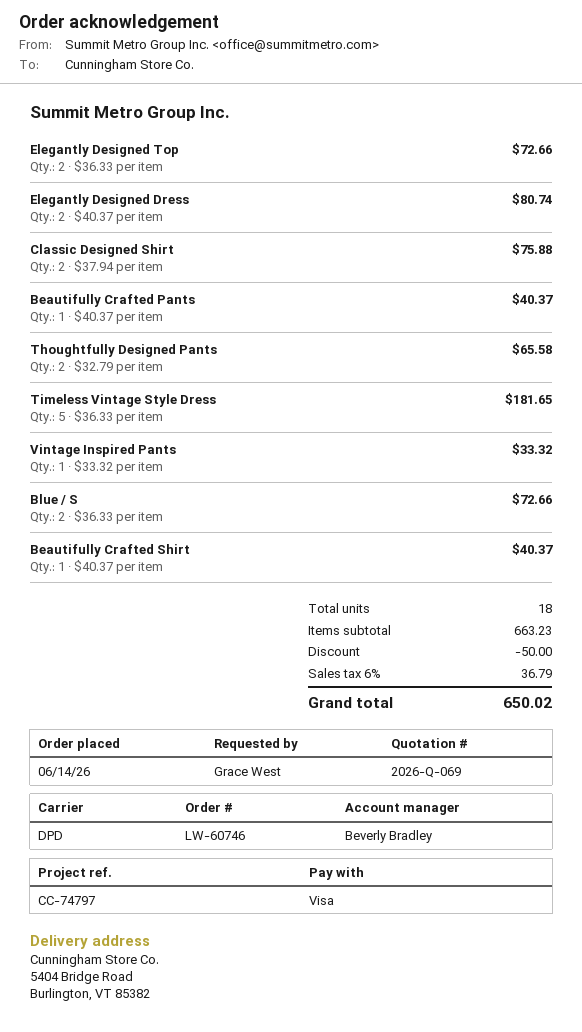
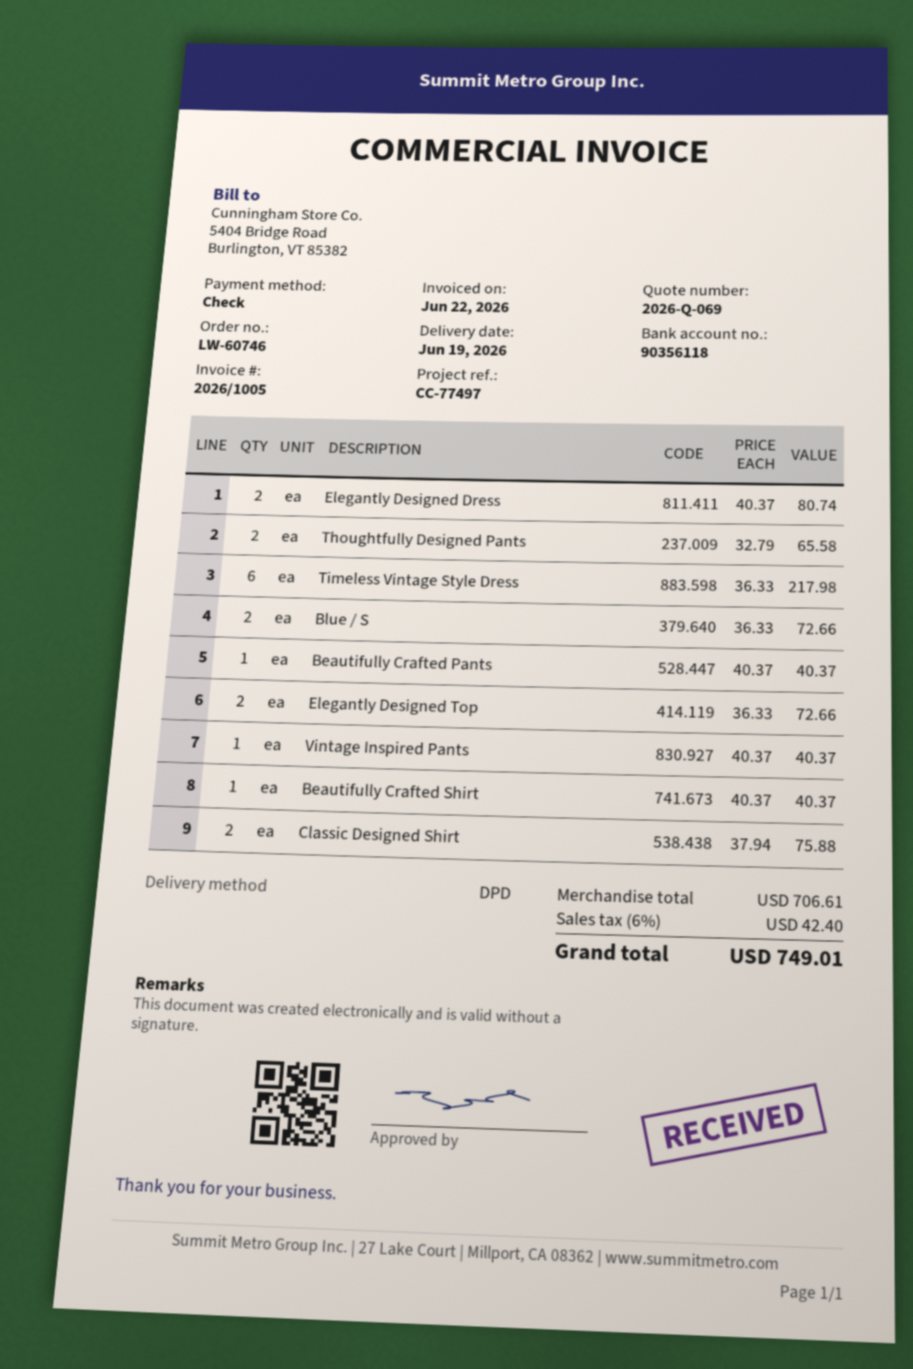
reference: CC-74797 -> CC-77497
payment method: Visa -> cheque
Timeless Vintage Style Dress: 5 x 36.33 = 181.65 -> 6 x 36.33 = 217.98
Vintage Inspired Pants: 1 x 33.32 = 33.32 -> 1 x 40.37 = 40.37
subtotal: 663.23 -> 706.61
discount: 50.00 -> none
tax: 6% = 36.79 -> 6% = 42.40
total: 650.02 -> 749.01

